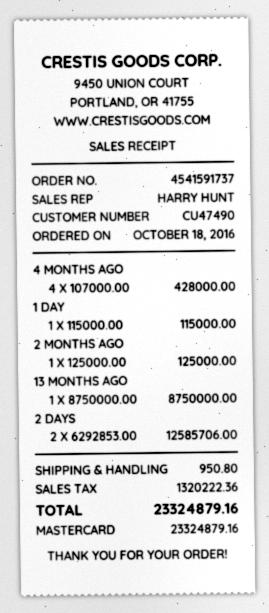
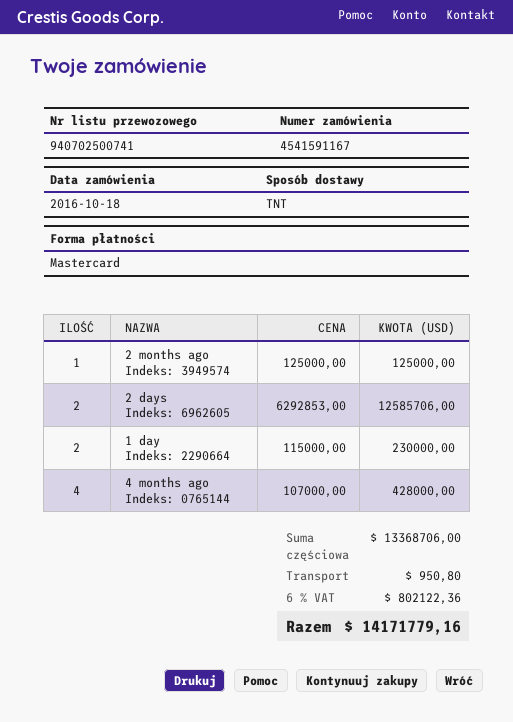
order number: 4541591737 -> 4541591167
1 DAY: 1 x 115000.00 = 115000.00 -> 2 x 115000.00 = 230000.00
13 MONTHS AGO: 1 x 8750000.00 = 8750000.00 -> none
tax: 1320222.36 -> 802122.36
total: 23324879.16 -> 14171779.16

